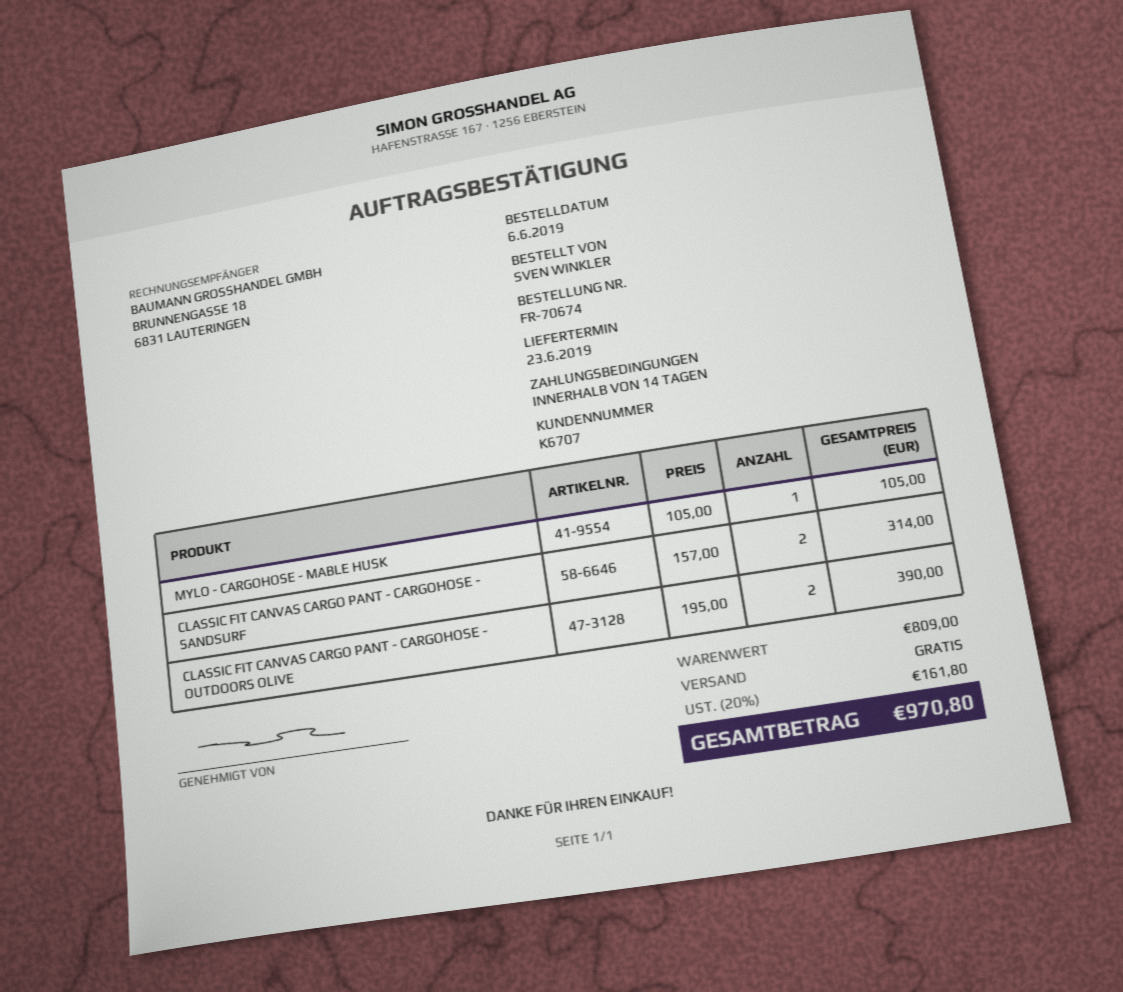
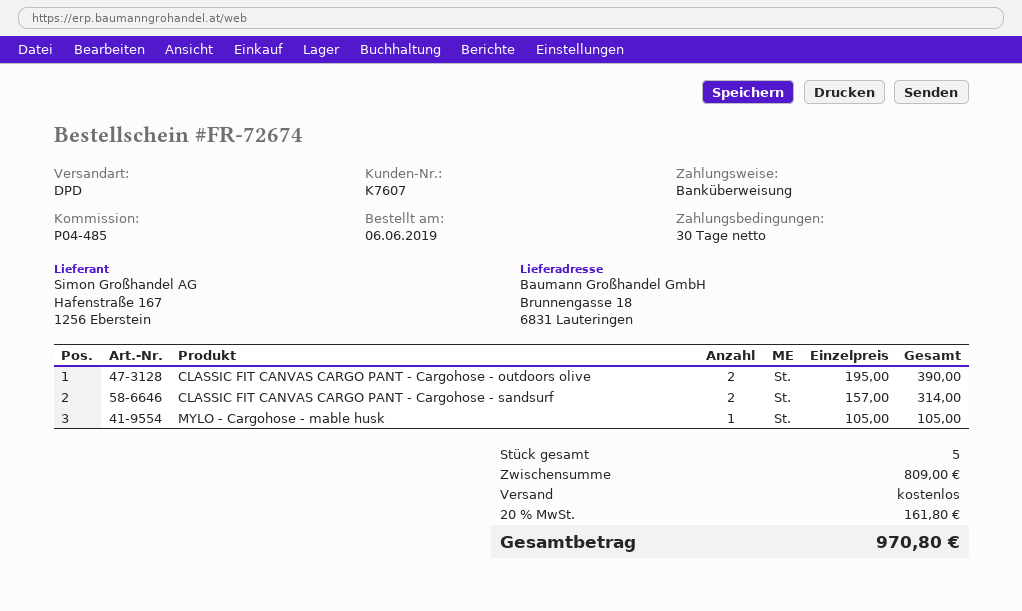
order number: FR-70674 -> FR-72674
payment terms: 14 days -> 30 days
customer number: K6707 -> K7607

